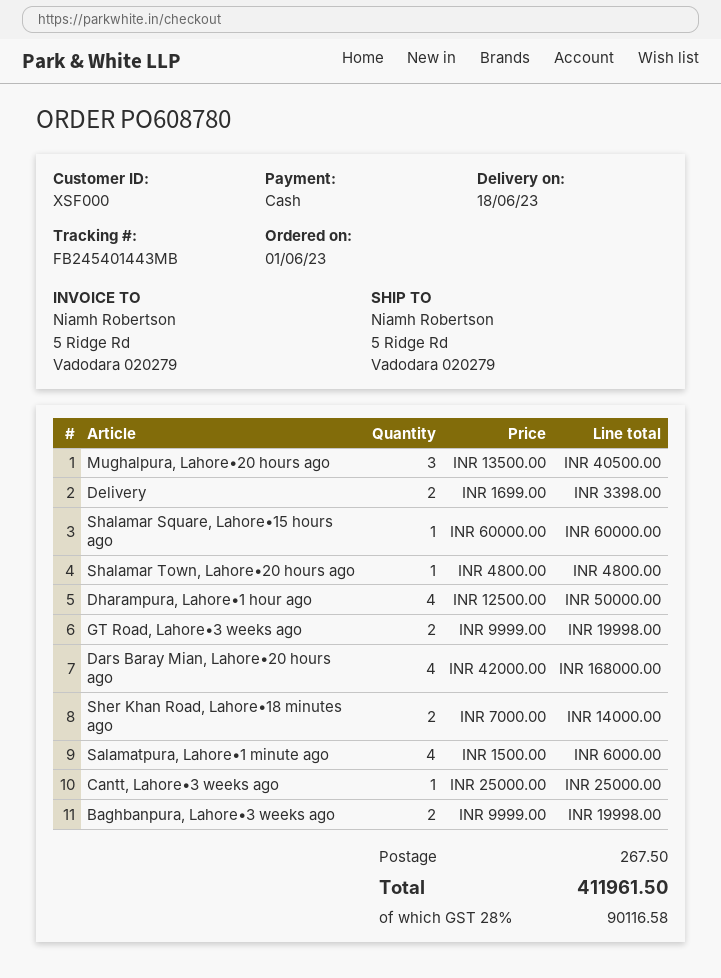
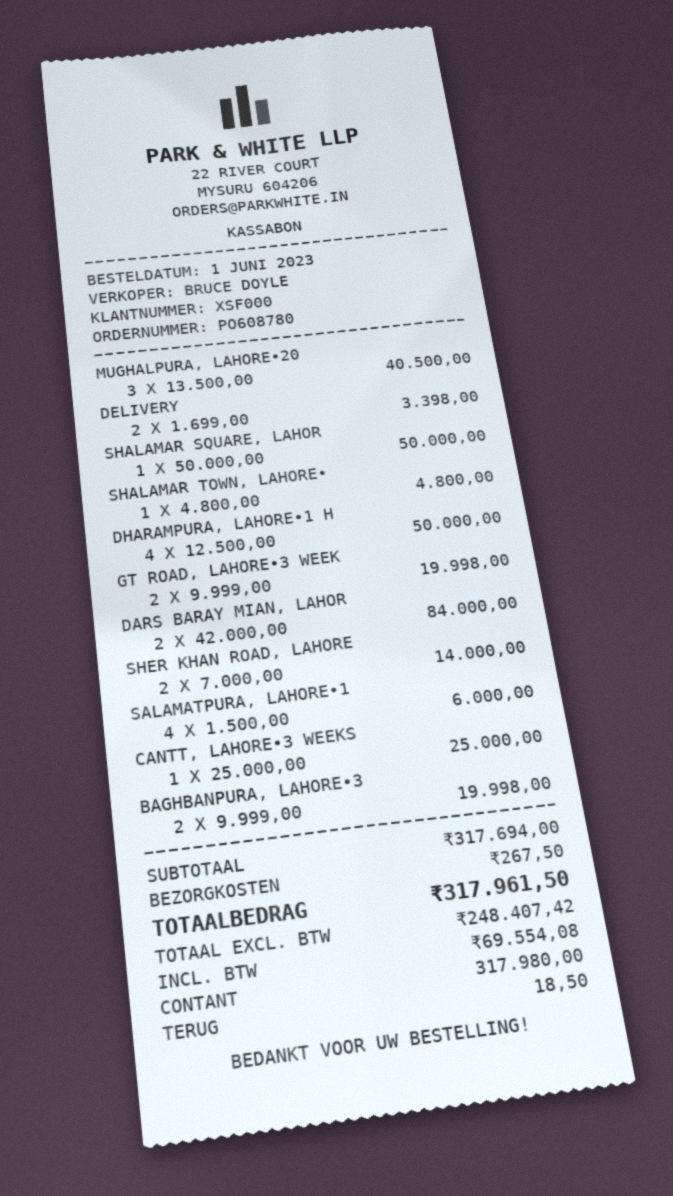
Shalamar Square, Lahore•15 hours ago: 1 x 60000.00 = 60000.00 -> 1 x 50000.00 = 50000.00
Dars Baray Mian, Lahore•20 hours ago: 4 x 42000.00 = 168000.00 -> 2 x 42000.00 = 84000.00
tax: 90116.58 -> 69554.08
total: 411961.50 -> 317961.50

